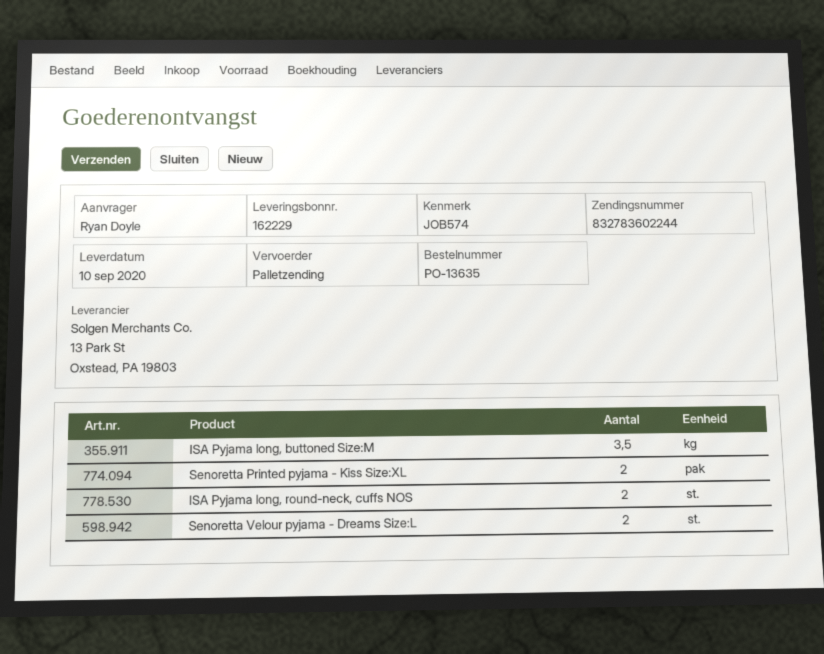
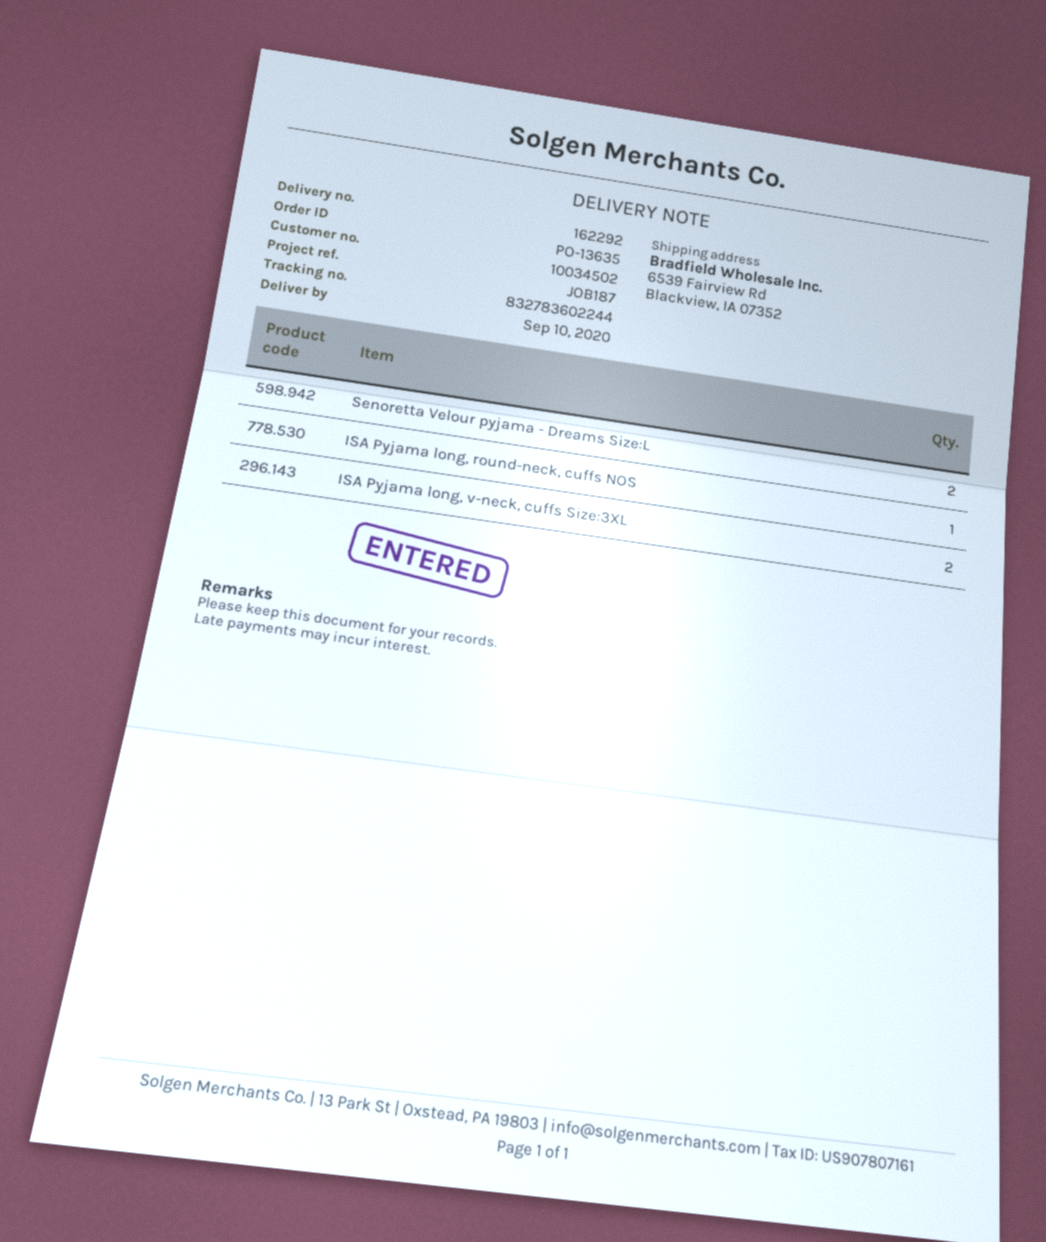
delivery note number: 162229 -> 162292
reference: JOB574 -> JOB187
ISA Pyjama long, buttoned Size:M: 3.5 -> none
Senoretta Printed pyjama - Kiss Size:XL: 2 -> none
ISA Pyjama long, round-neck, cuffs NOS: 2 -> 1
ISA Pyjama long, v-neck, cuffs Size:3XL: none -> 2

